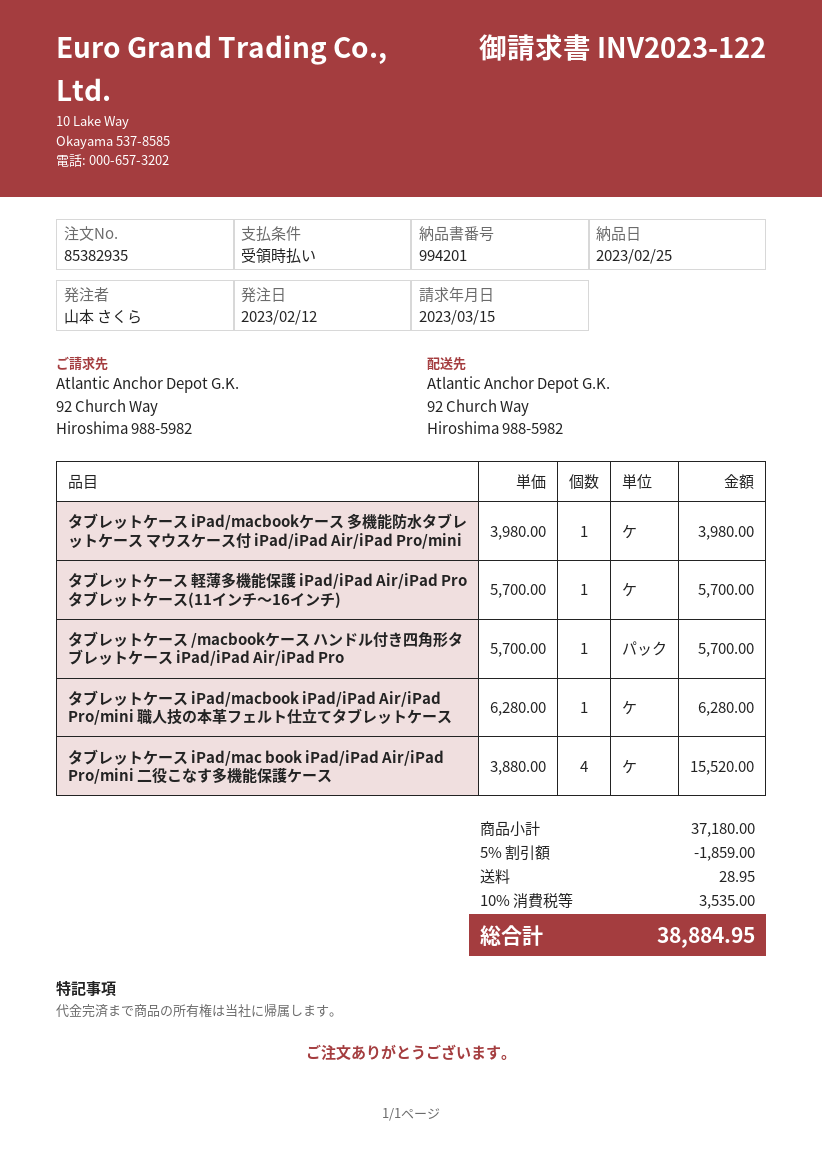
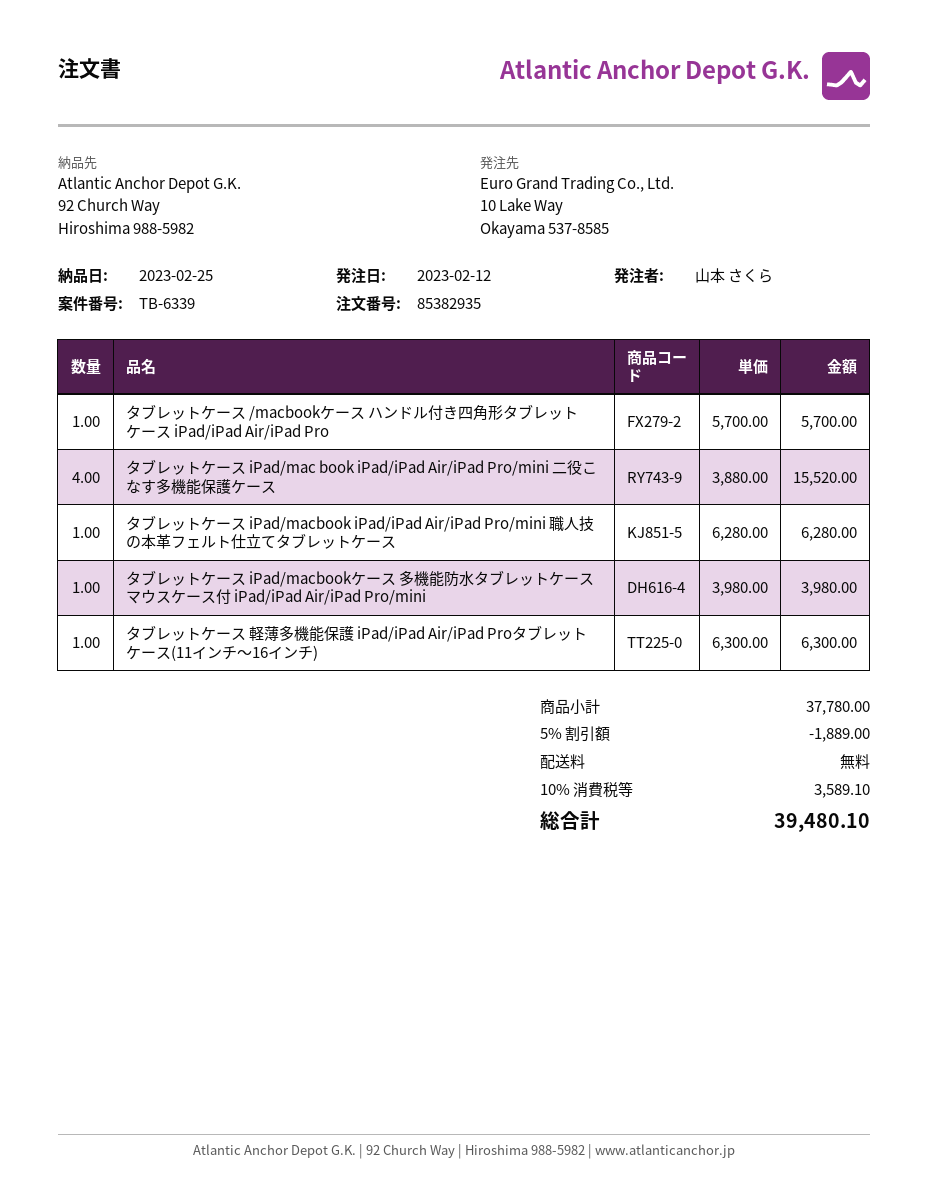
タブレットケース 軽薄多機能保護 iPad/iPad Air/iPad Proタブレットケース(11インチ〜16インチ): 1 x 5700.00 = 5700.00 -> 1 x 6300.00 = 6300.00
subtotal: 37180.00 -> 37780.00
discount: 5% = 1859.00 -> 5% = 1889.00
shipping: 28.95 -> 0.00
tax: 10% = 3535.00 -> 10% = 3589.10
total: 38884.95 -> 39480.10

